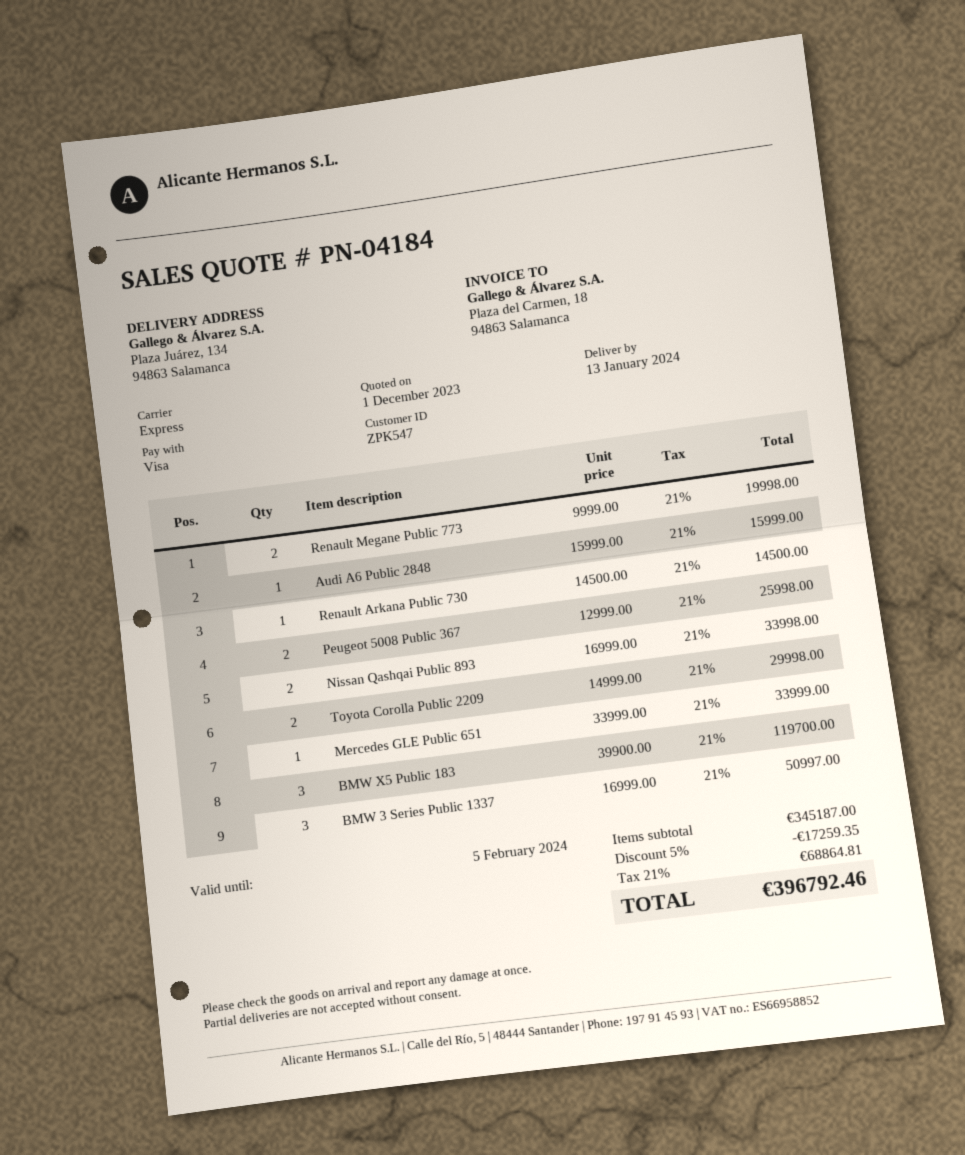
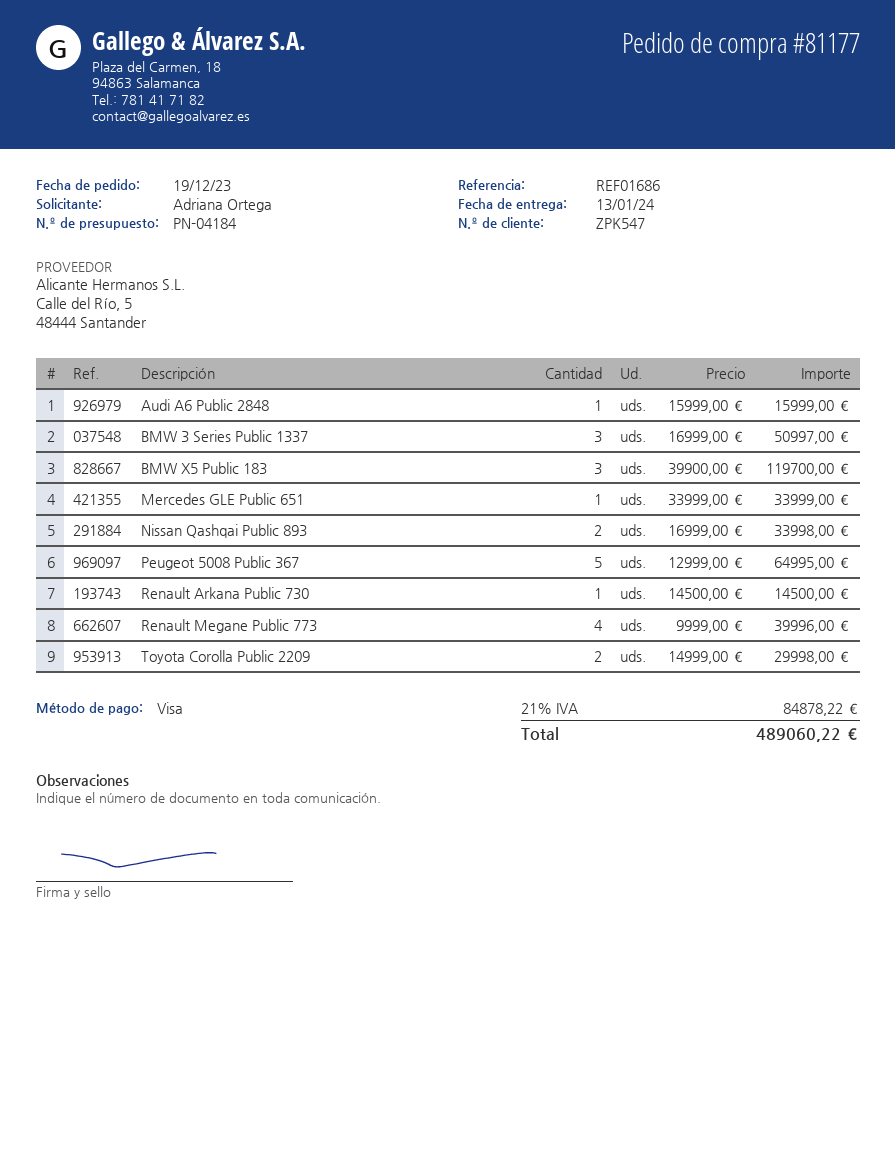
Renault Megane Public 773: 2 x 9999.00 = 19998.00 -> 4 x 9999.00 = 39996.00
Peugeot 5008 Public 367: 2 x 12999.00 = 25998.00 -> 5 x 12999.00 = 64995.00
discount: 5% = 17259.35 -> none
tax: 21% = 68864.81 -> 21% = 84878.22
total: 396792.46 -> 489060.22

